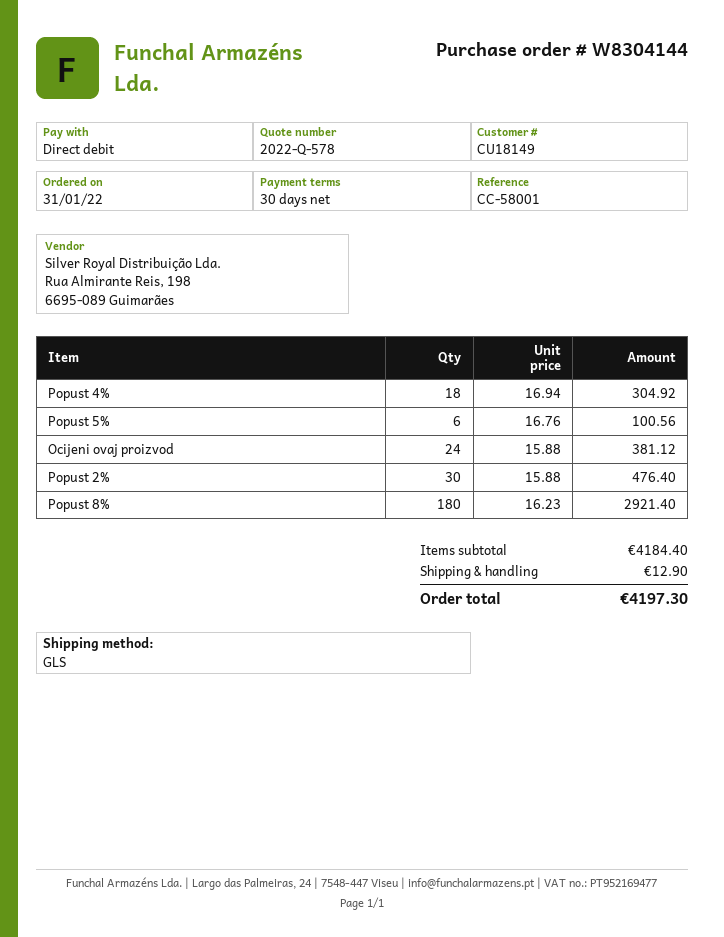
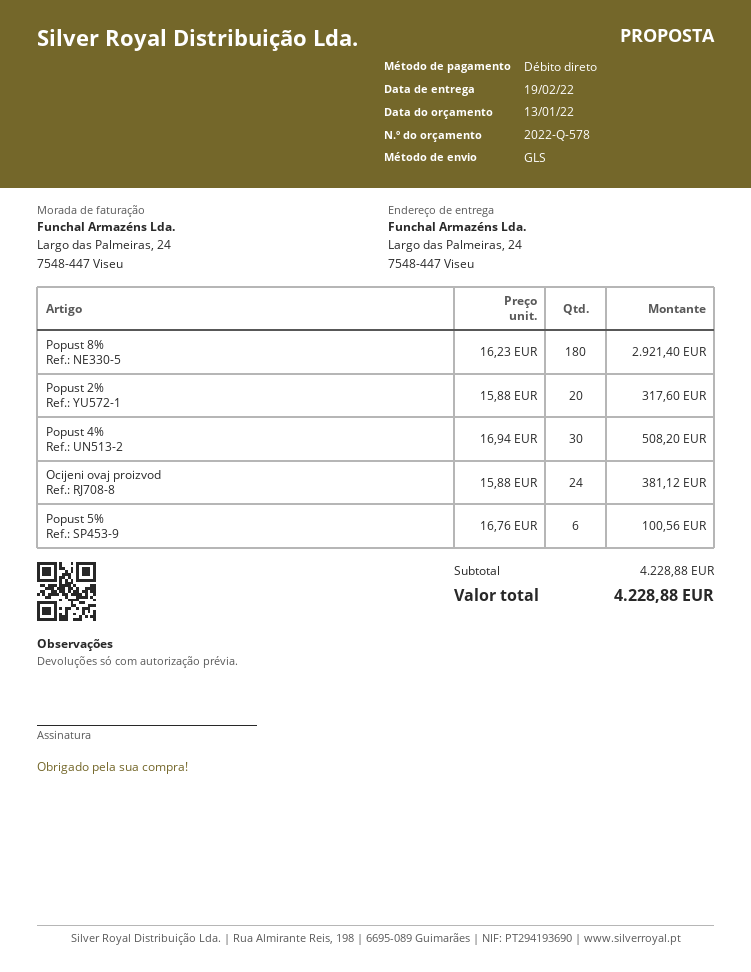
Popust 4%: 18 x 16.94 = 304.92 -> 30 x 16.94 = 508.20
Popust 2%: 30 x 15.88 = 476.40 -> 20 x 15.88 = 317.60
subtotal: 4184.40 -> 4228.88
shipping: 12.90 -> none
total: 4197.30 -> 4228.88

